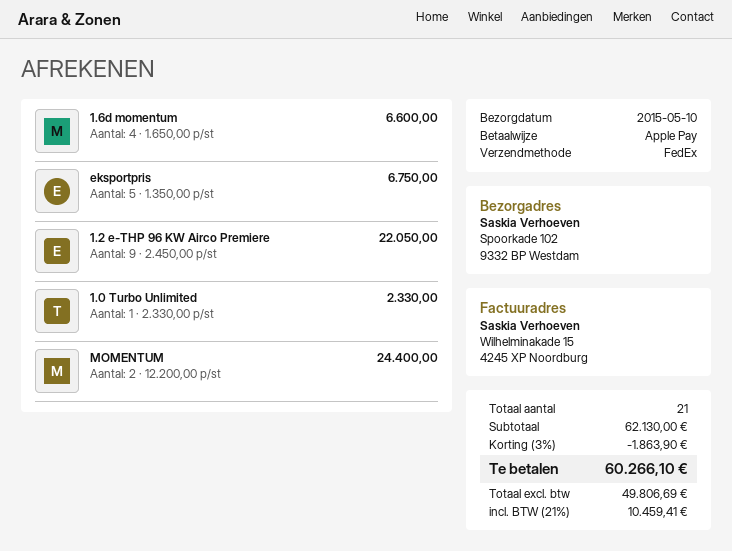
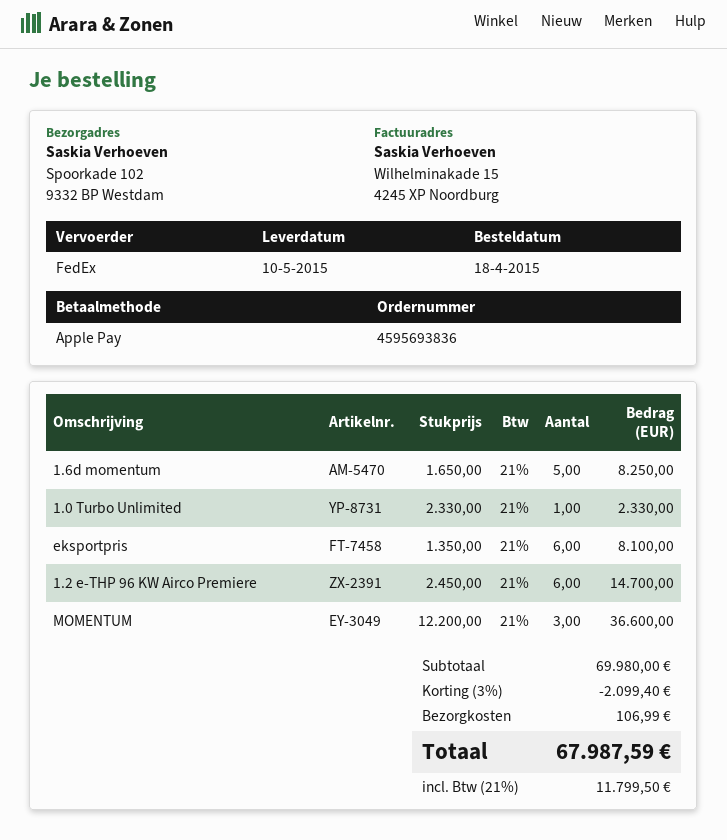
1.6d momentum: 4 x 1650.00 = 6600.00 -> 5 x 1650.00 = 8250.00
eksportpris: 5 x 1350.00 = 6750.00 -> 6 x 1350.00 = 8100.00
1.2 e-THP 96 KW Airco Premiere: 9 x 2450.00 = 22050.00 -> 6 x 2450.00 = 14700.00
MOMENTUM: 2 x 12200.00 = 24400.00 -> 3 x 12200.00 = 36600.00
subtotal: 62130.00 -> 69980.00
discount: 3% = 1863.90 -> 3% = 2099.40
shipping: none -> 106.99
tax: 21% = 10459.41 -> 21% = 11799.50
total: 60266.10 -> 67987.59

